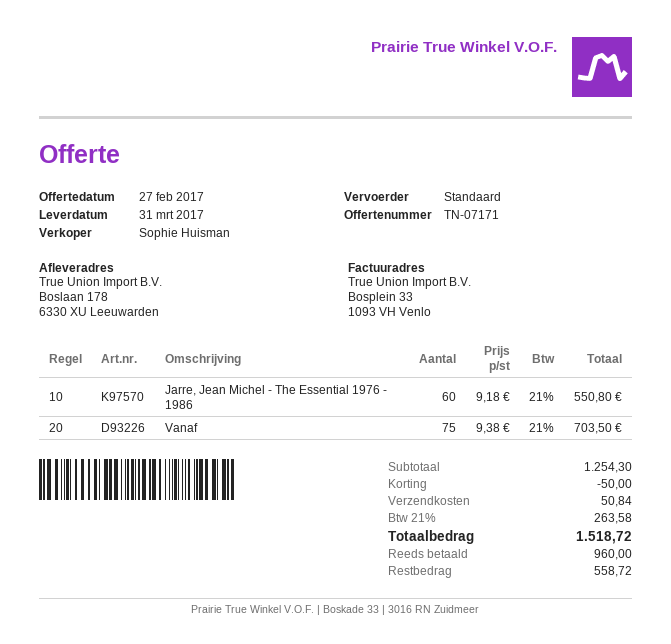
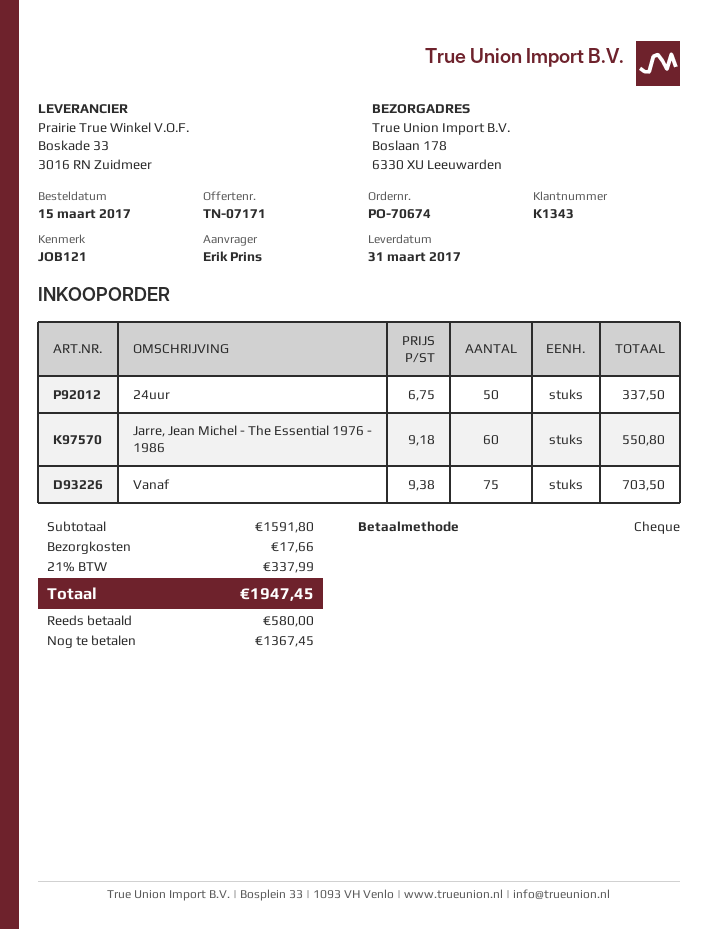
24uur: none -> 50 x 6.75 = 337.50
subtotal: 1254.30 -> 1591.80
discount: 50.00 -> none
shipping: 50.84 -> 17.66
tax: 21% = 263.58 -> 21% = 337.99
total: 1518.72 -> 1947.45
deposit: 960.00 -> 580.00
balance: 558.72 -> 1367.45

